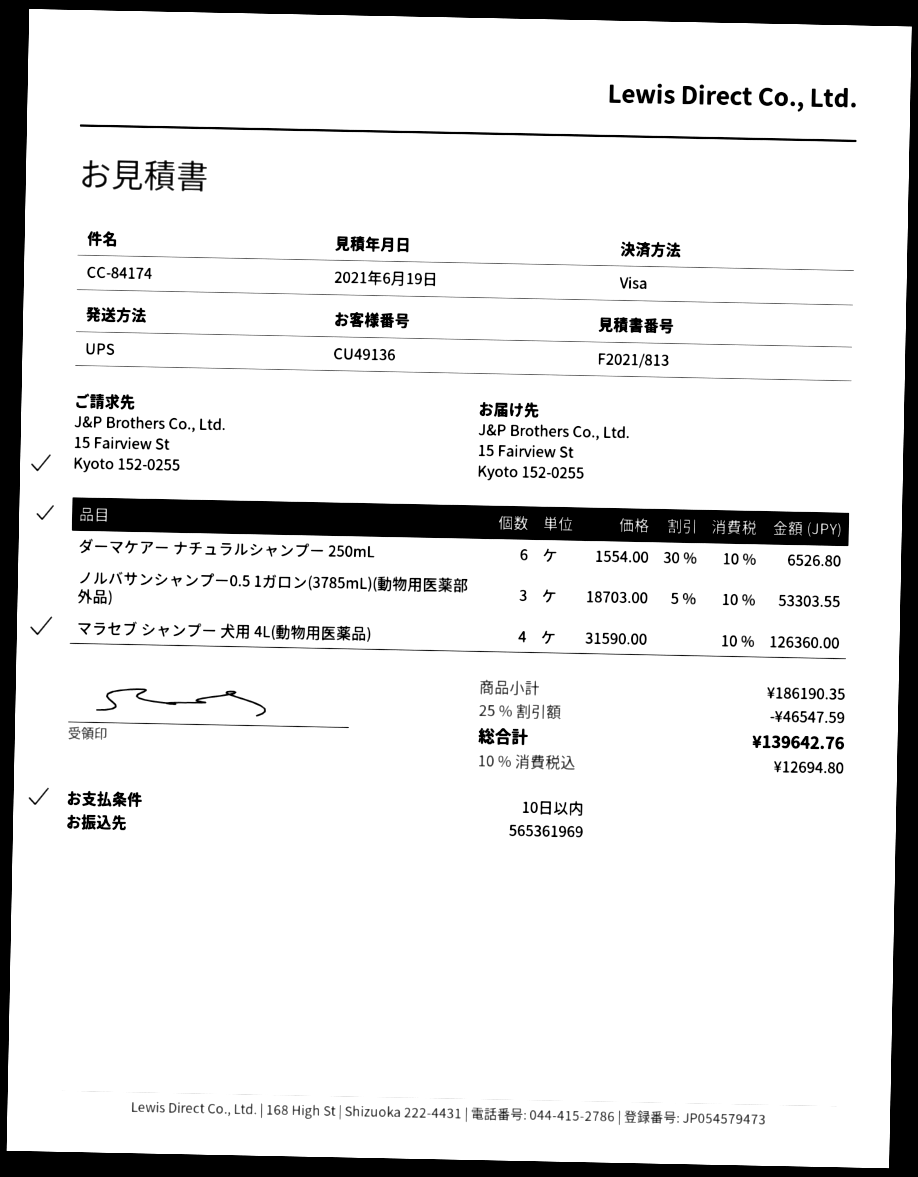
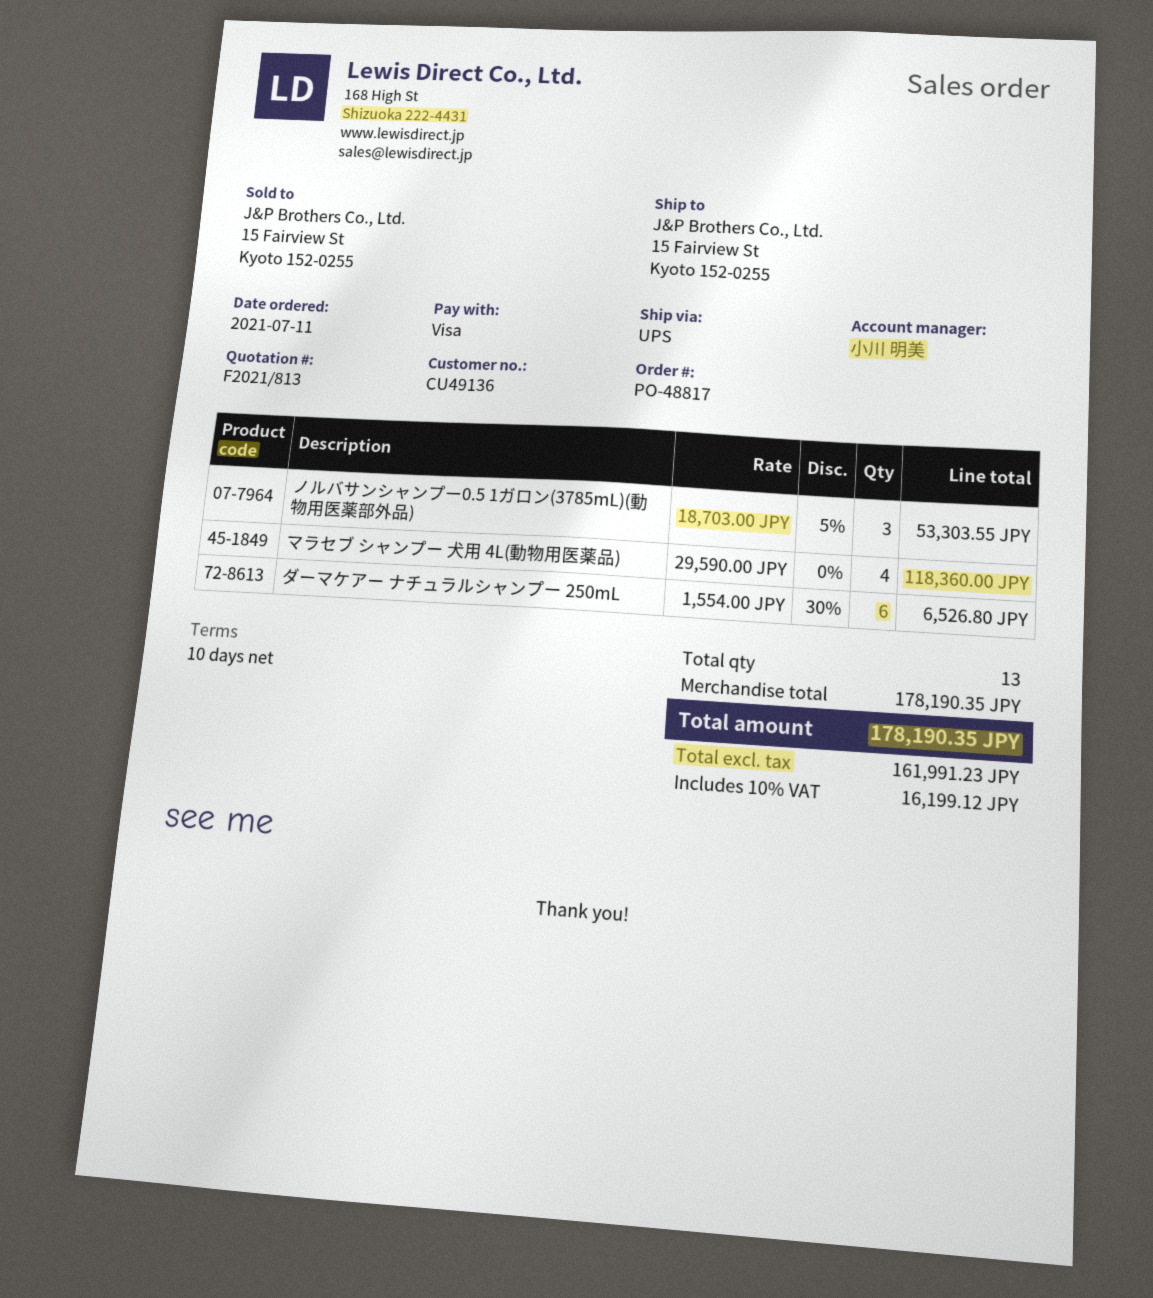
マラセブ シャンプー 犬用 4L(動物用医薬品): 4 x 31590.00 = 126360.00 -> 4 x 29590.00 = 118360.00
subtotal: 186190.35 -> 178190.35
discount: 25% = 46547.59 -> none
tax: 10% = 12694.80 -> 10% = 16199.12
total: 139642.76 -> 178190.35

